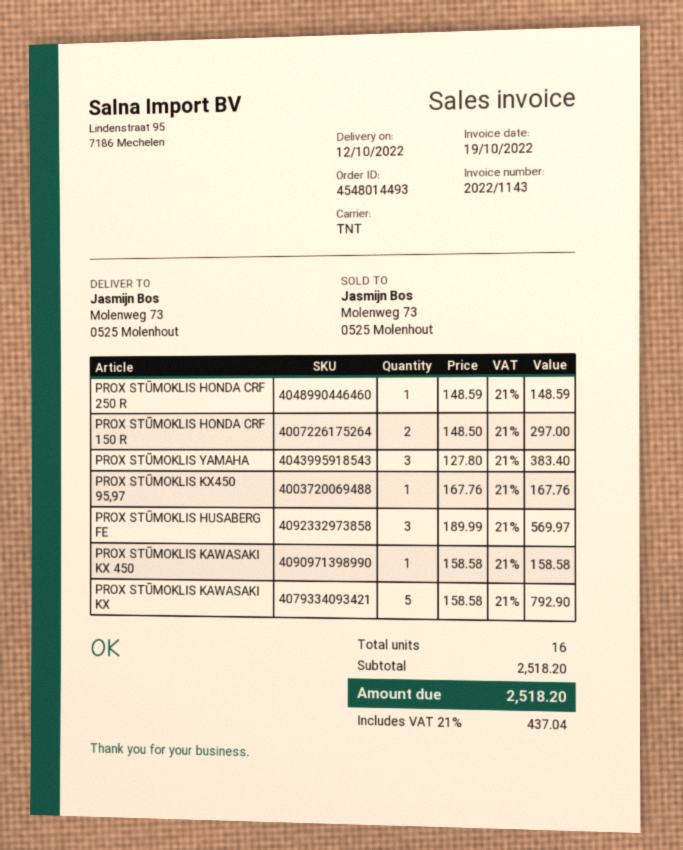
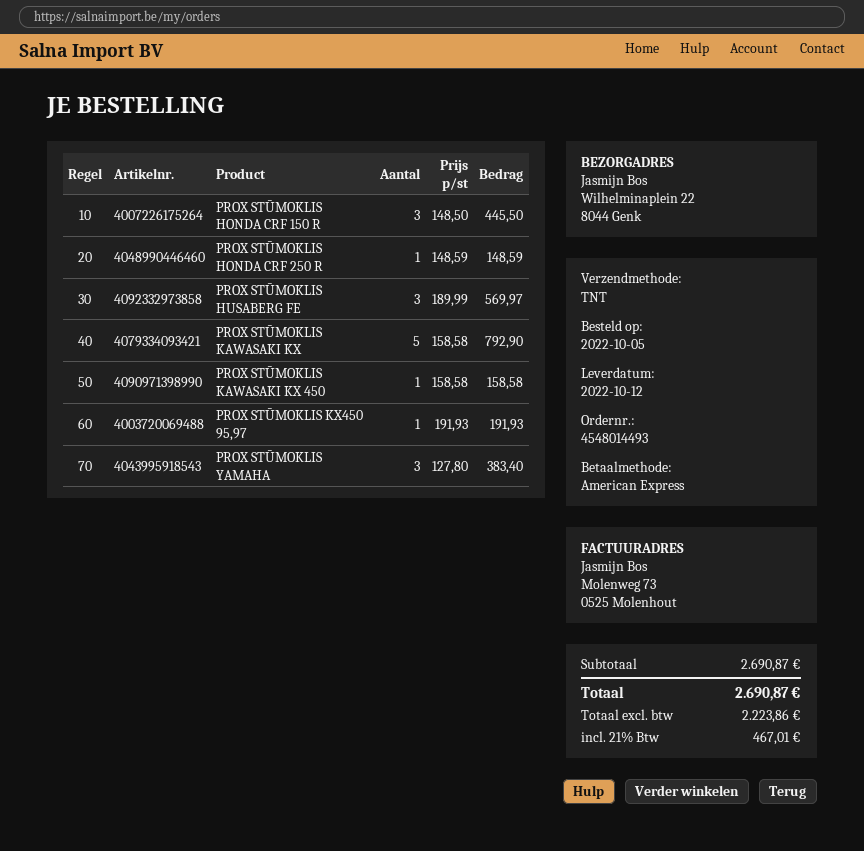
ship to: Molenweg 73, 0525 Molenhout -> Wilhelminaplein 22, 8044 Genk
PROX STŪMOKLIS HONDA CRF 150 R: 2 x 148.50 = 297.00 -> 3 x 148.50 = 445.50
PROX STŪMOKLIS KX450 95,97: 1 x 167.76 = 167.76 -> 1 x 191.93 = 191.93
subtotal: 2518.20 -> 2690.87
tax: 21% = 437.04 -> 21% = 467.01
total: 2518.20 -> 2690.87

